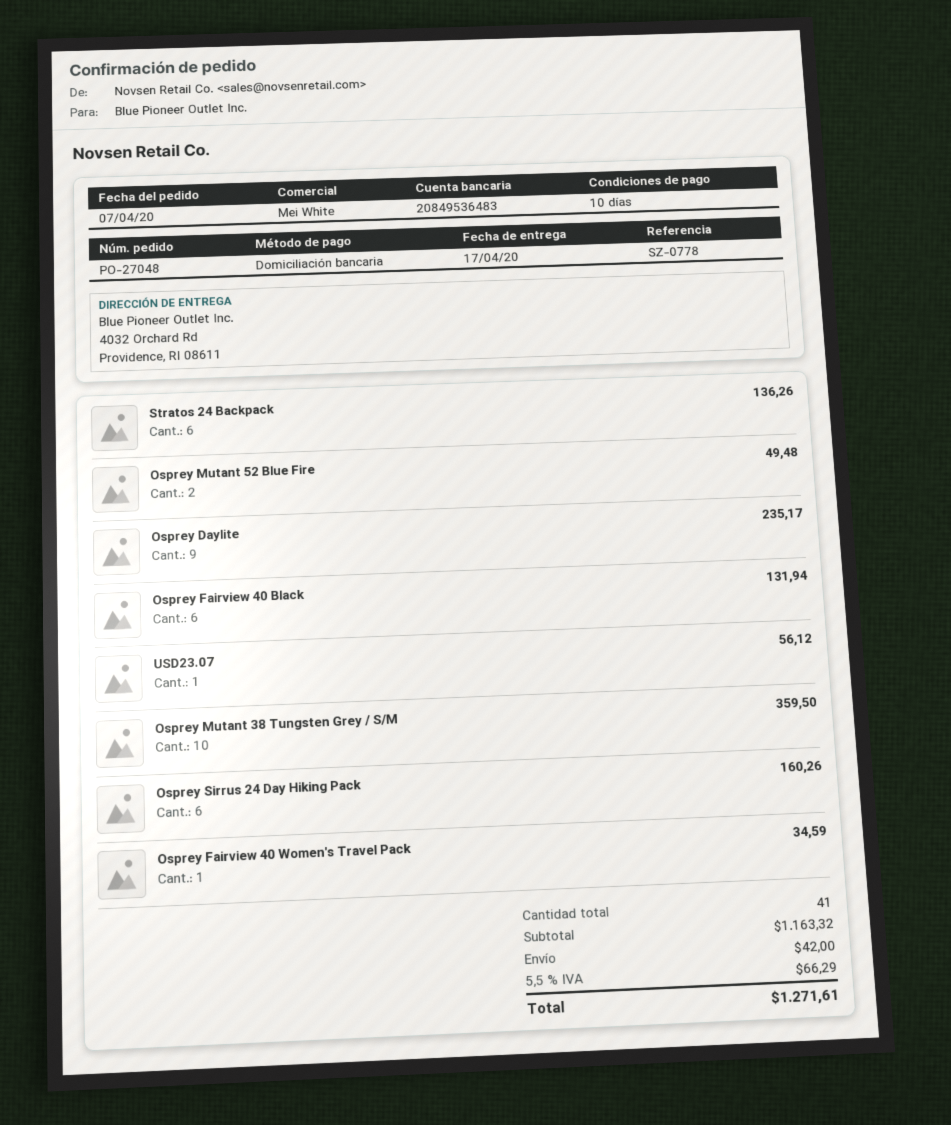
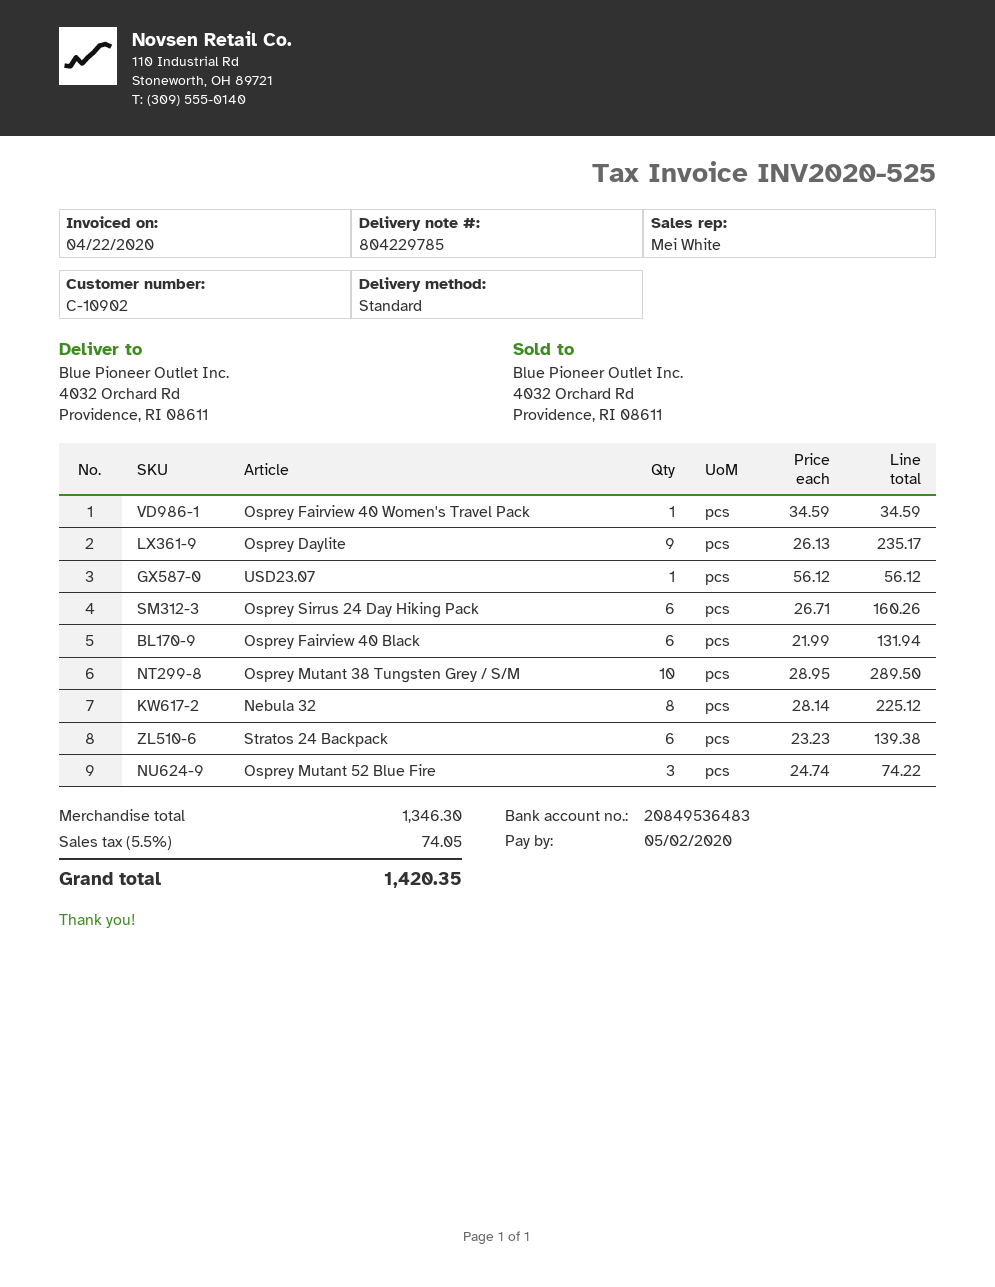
Stratos 24 Backpack: 6 for 136.26 -> 6 for 139.38
Osprey Mutant 52 Blue Fire: 2 for 49.48 -> 3 for 74.22
Osprey Mutant 38 Tungsten Grey / S/M: 10 for 359.50 -> 10 for 289.50
Nebula 32: none -> 8 for 225.12
subtotal: 1163.32 -> 1346.30
shipping: 42.00 -> none
tax: 5.5% = 66.29 -> 5.5% = 74.05
total: 1271.61 -> 1420.35

